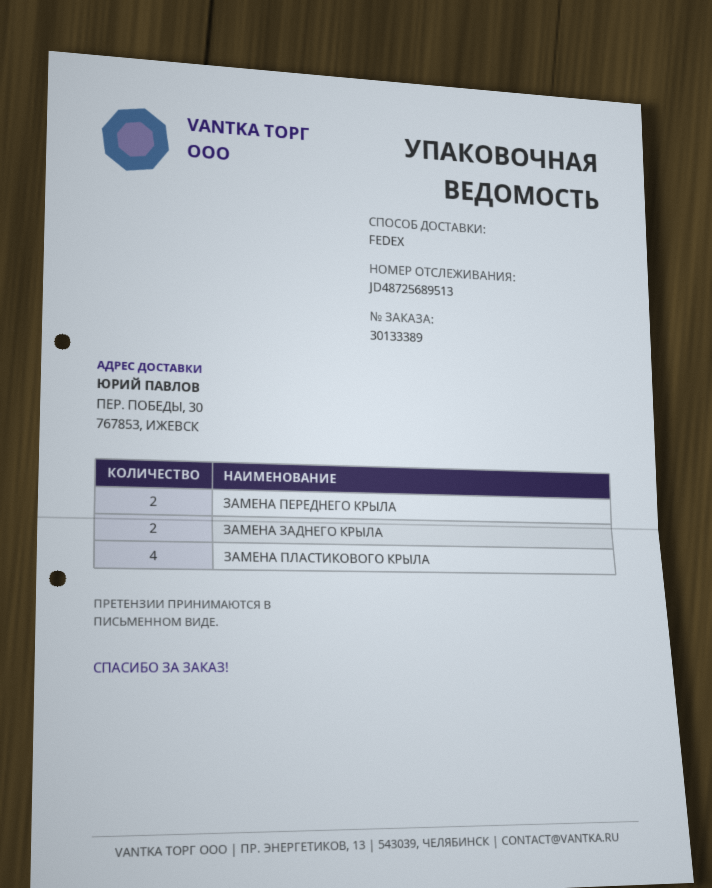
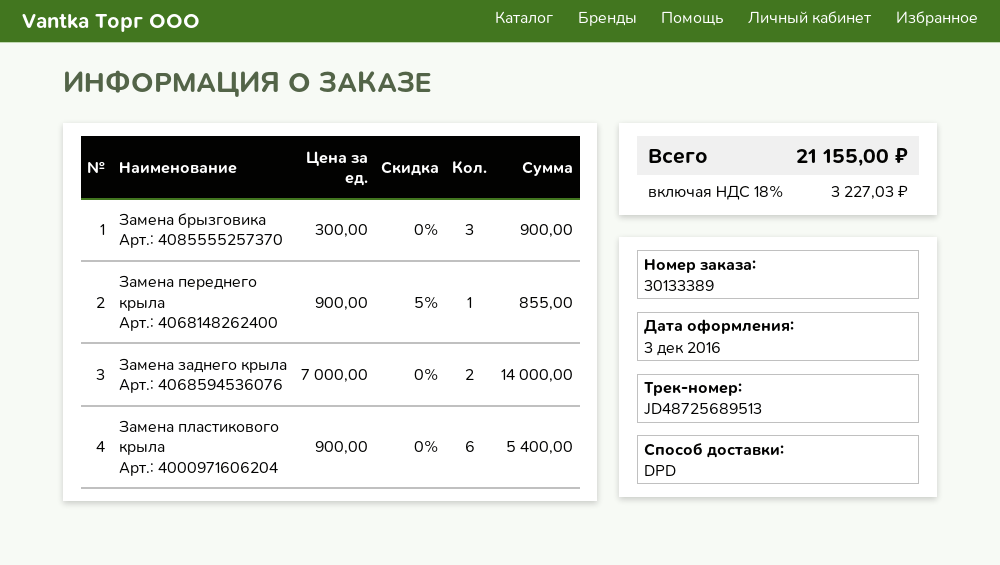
shipping method: FedEx -> DPD
ЗАМЕНА ПЕРЕДНЕГО КРЫЛА: 2 -> 1
ЗАМЕНА ПЛАСТИКОВОГО КРЫЛА: 4 -> 6
Замена брызговика: none -> 3

